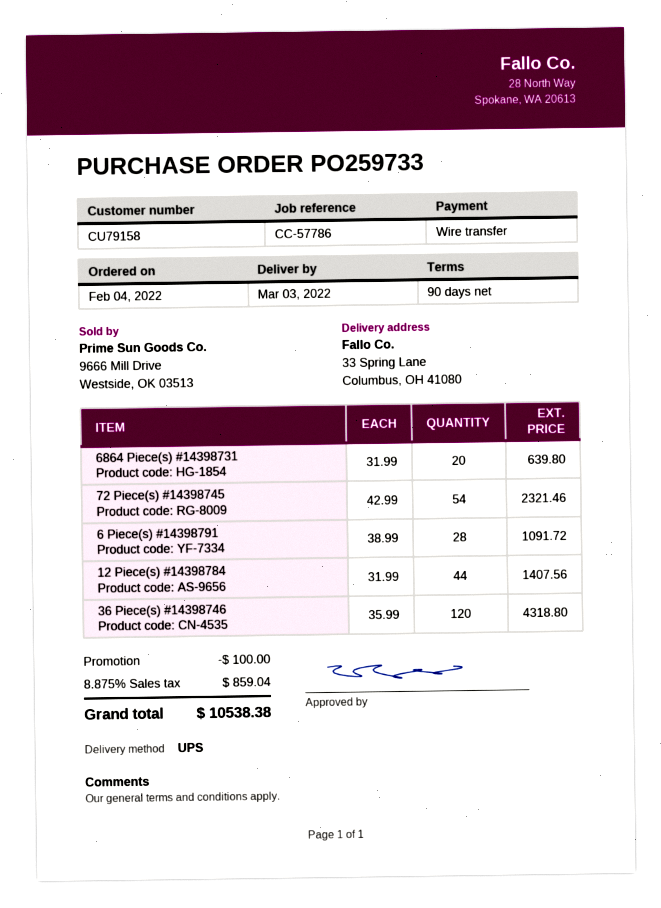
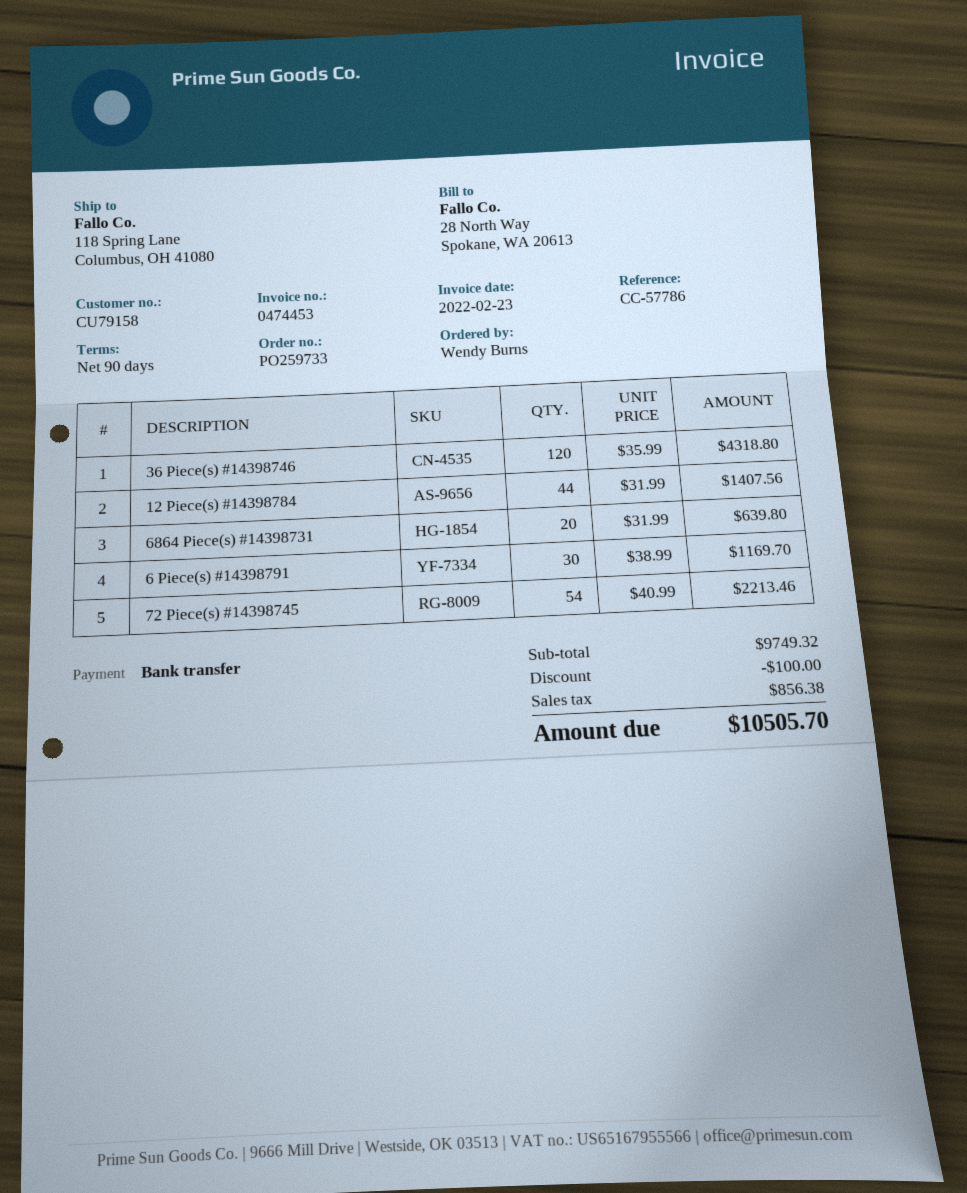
ship to: 33 Spring Lane, Columbus, OH 41080 -> 118 Spring Lane, Columbus, OH 41080
72 Piece(s) #14398745: 54 x 42.99 = 2321.46 -> 54 x 40.99 = 2213.46
6 Piece(s) #14398791: 28 x 38.99 = 1091.72 -> 30 x 38.99 = 1169.70
tax: 859.04 -> 856.38
total: 10538.38 -> 10505.70

